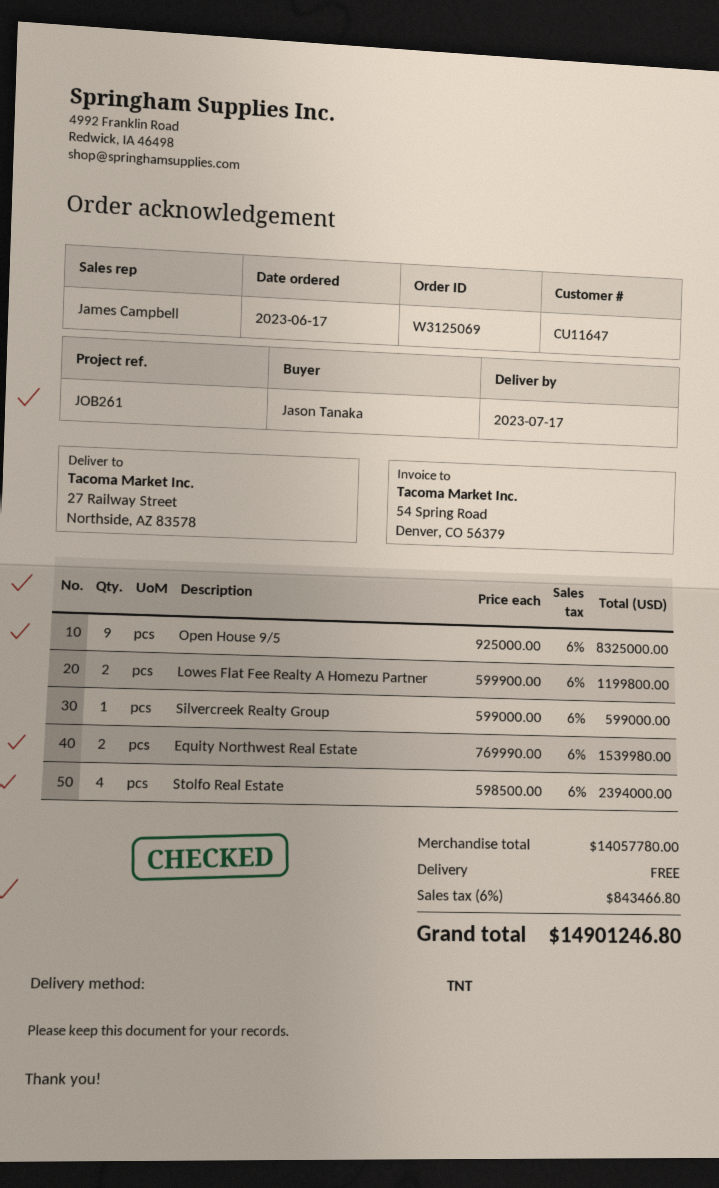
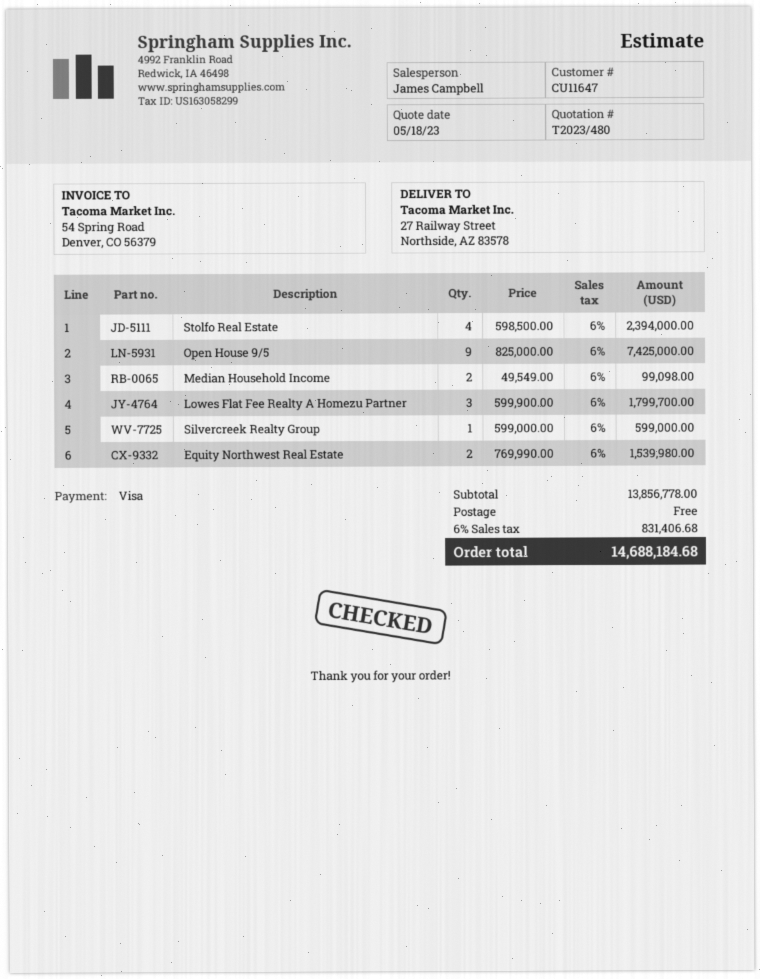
Open House 9/5: 9 x 925000.00 = 8325000.00 -> 9 x 825000.00 = 7425000.00
Lowes Flat Fee Realty A Homezu Partner: 2 x 599900.00 = 1199800.00 -> 3 x 599900.00 = 1799700.00
Median Household Income: none -> 2 x 49549.00 = 99098.00
subtotal: 14057780.00 -> 13856778.00
tax: 6% = 843466.80 -> 6% = 831406.68
total: 14901246.80 -> 14688184.68

